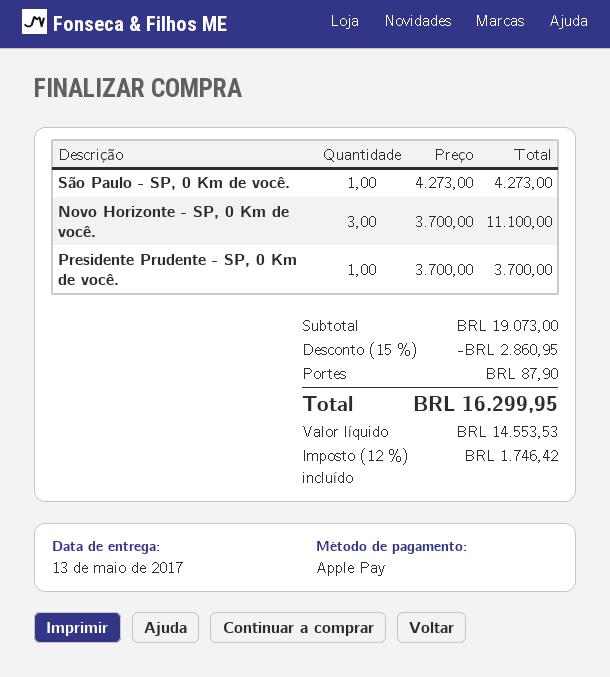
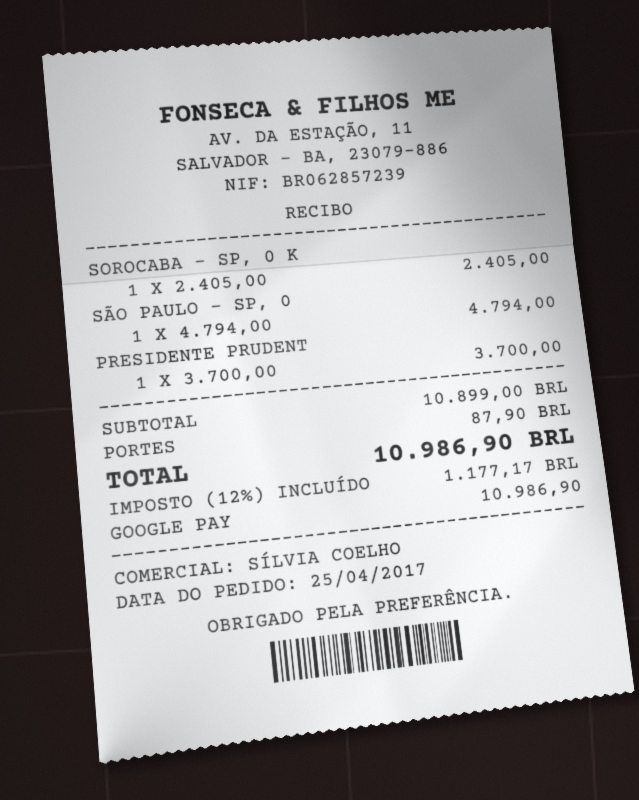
payment method: Apple Pay -> Google Pay
São Paulo - SP, 0 Km de você.: 1 x 4273.00 = 4273.00 -> 1 x 4794.00 = 4794.00
Novo Horizonte - SP, 0 Km de você.: 3 x 3700.00 = 11100.00 -> none
SOROCABA - SP, 0 K: none -> 1 x 2405.00 = 2405.00
subtotal: 19073.00 -> 10899.00
discount: 15% = 2860.95 -> none
tax: 12% = 1746.42 -> 12% = 1177.17
total: 16299.95 -> 10986.90

